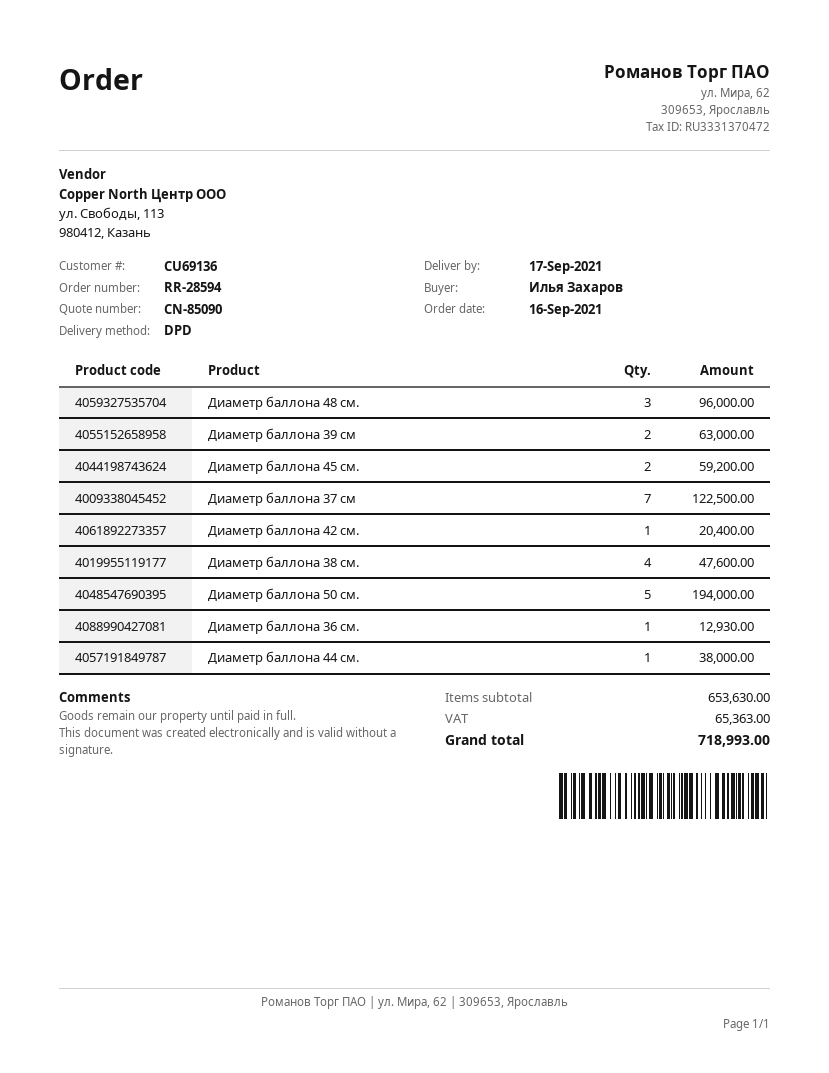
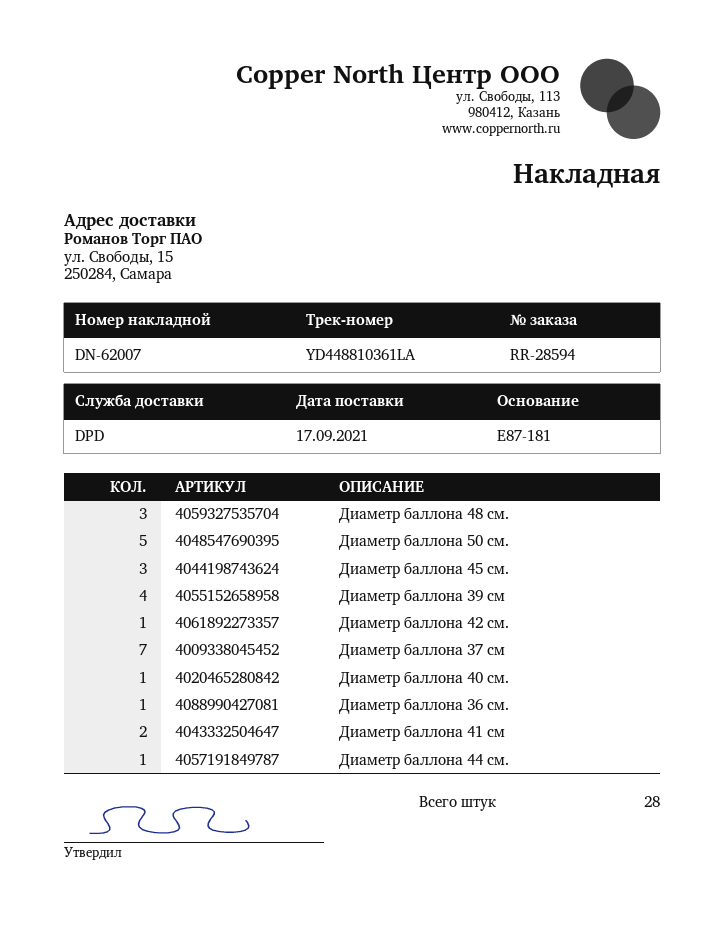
Диаметр баллона 39 см: 2 -> 4
Диаметр баллона 45 см.: 2 -> 3
Диаметр баллона 38 см.: 4 -> none
Диаметр баллона 40 см.: none -> 1
Диаметр баллона 41 см: none -> 2

